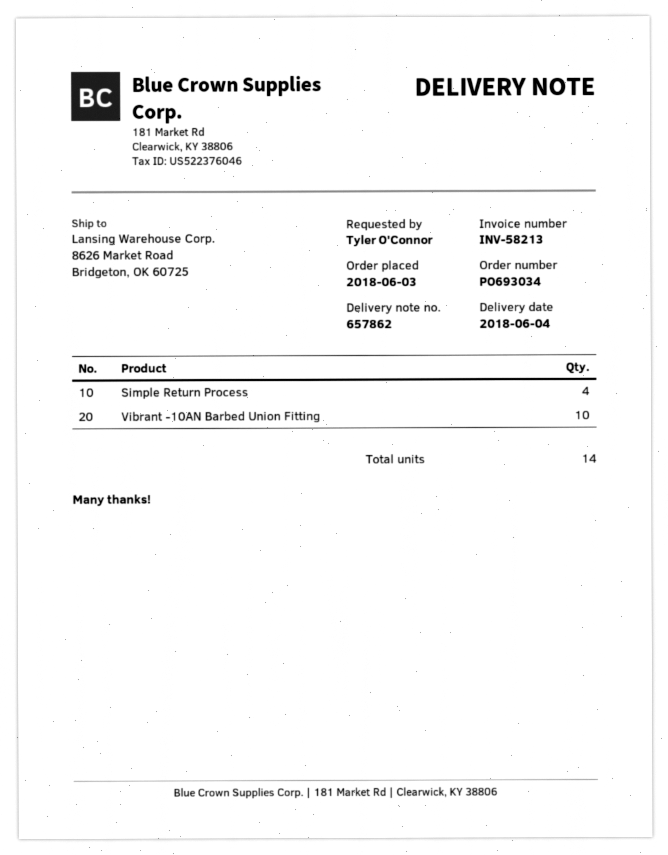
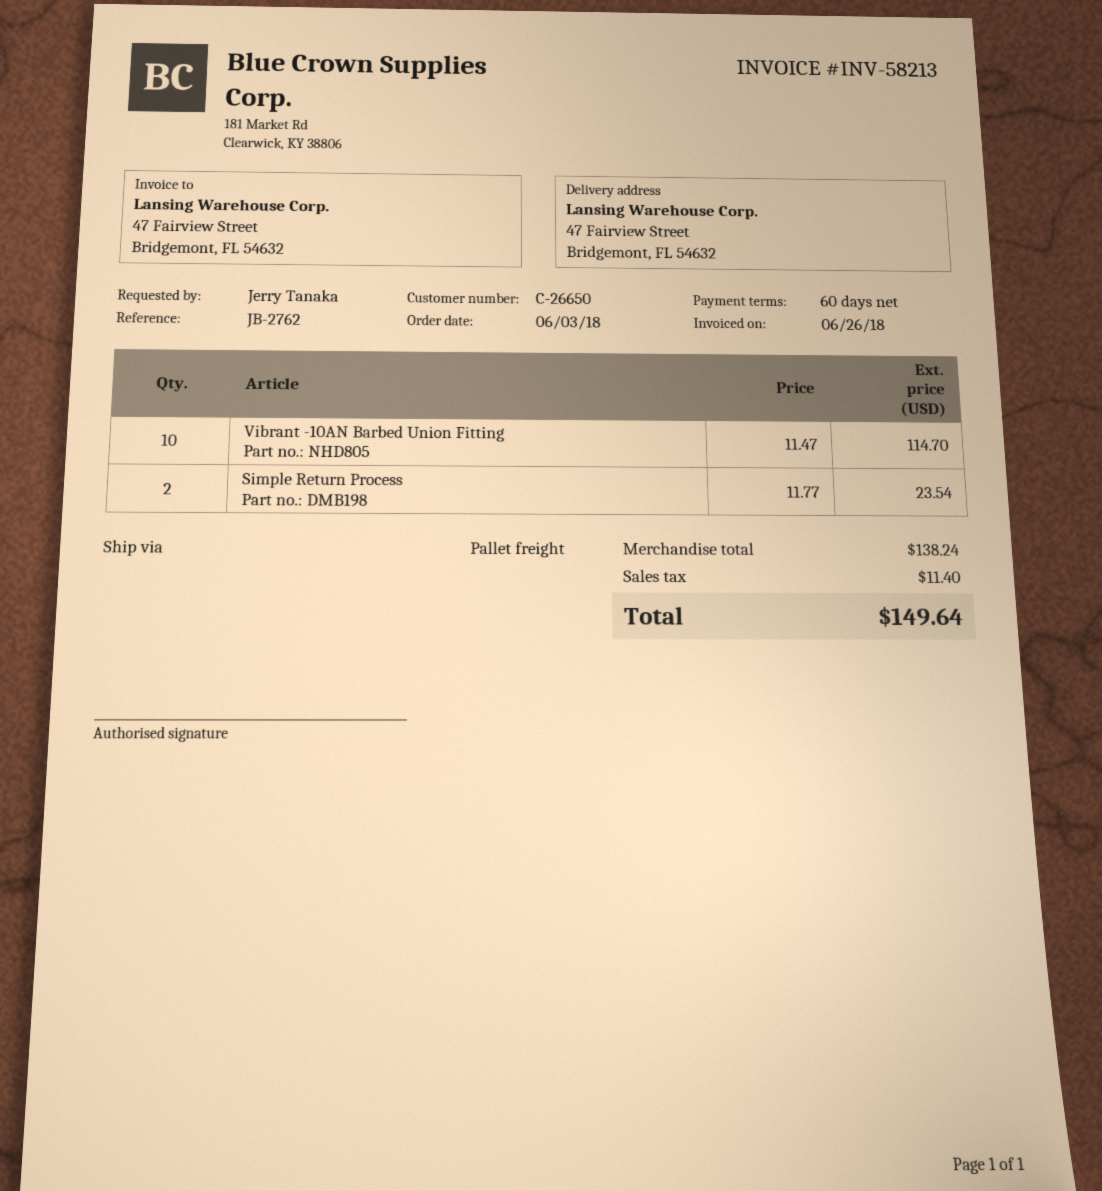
ordered by: Tyler O'Connor -> Jerry Tanaka
ship to: 8626 Market Road, Bridgeton, OK 60725 -> 47 Fairview Street, Bridgemont, FL 54632
Simple Return Process: 4 -> 2

